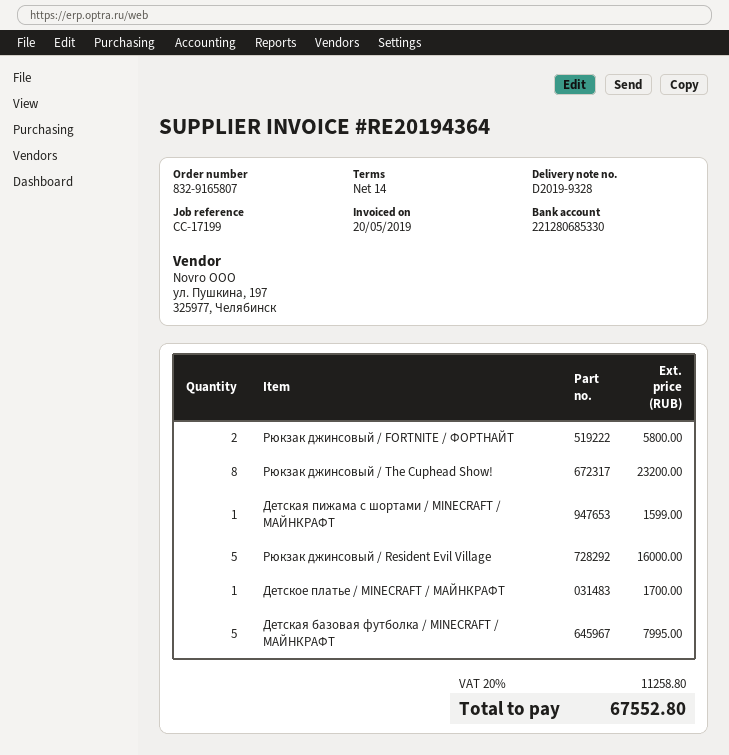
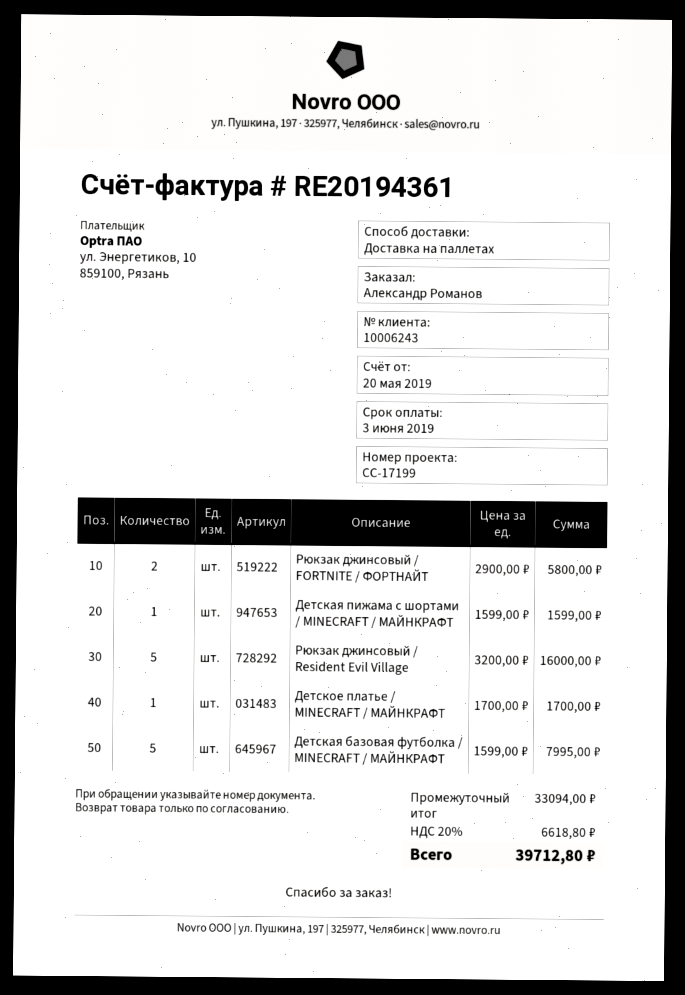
invoice number: RE20194364 -> RE20194361
Рюкзак джинсовый / The Cuphead Show!: 8 for 23200.00 -> none
tax: 20% = 11258.80 -> 20% = 6618.80
total: 67552.80 -> 39712.80

